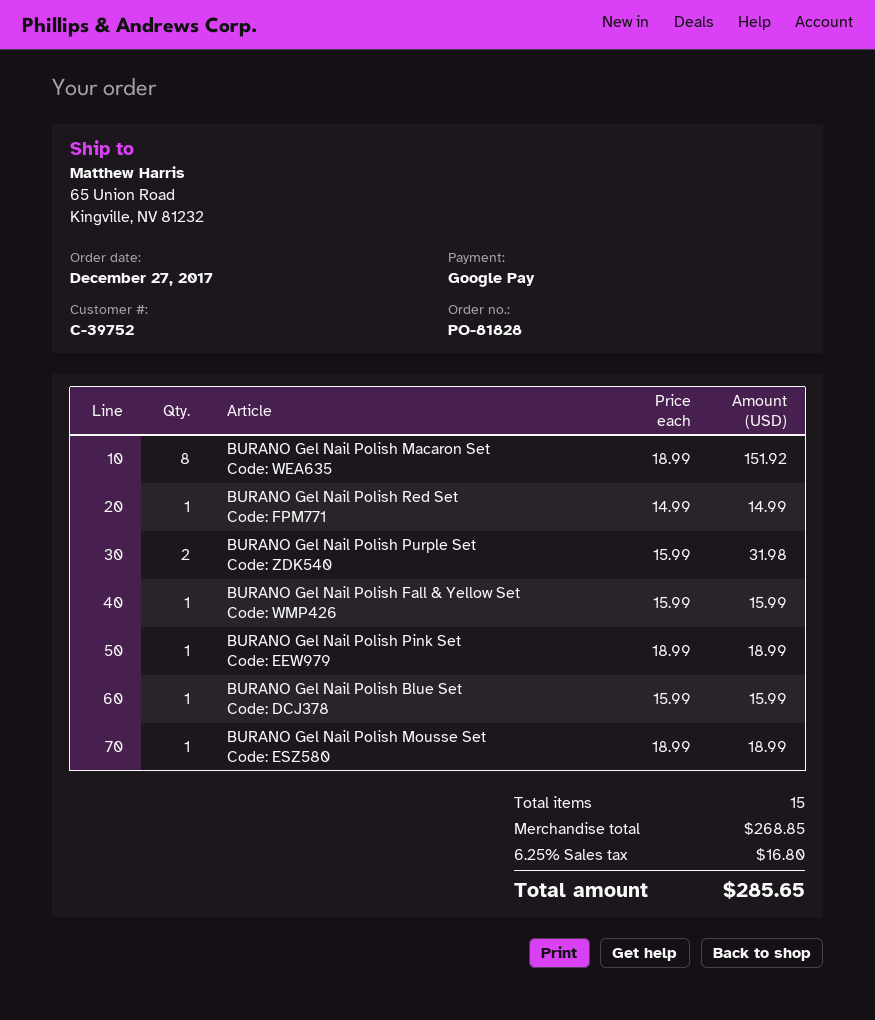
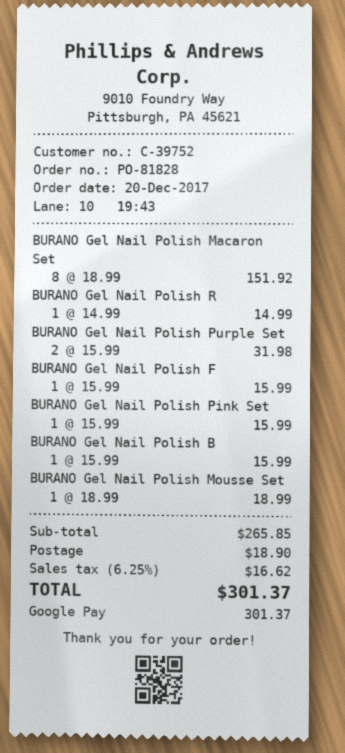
order date: 2017-12-27 -> 2017-12-20
BURANO Gel Nail Polish Pink Set: 1 x 18.99 = 18.99 -> 1 x 15.99 = 15.99
subtotal: 268.85 -> 265.85
shipping: none -> 18.90
tax: 6.25% = 16.80 -> 6.25% = 16.62
total: 285.65 -> 301.37

